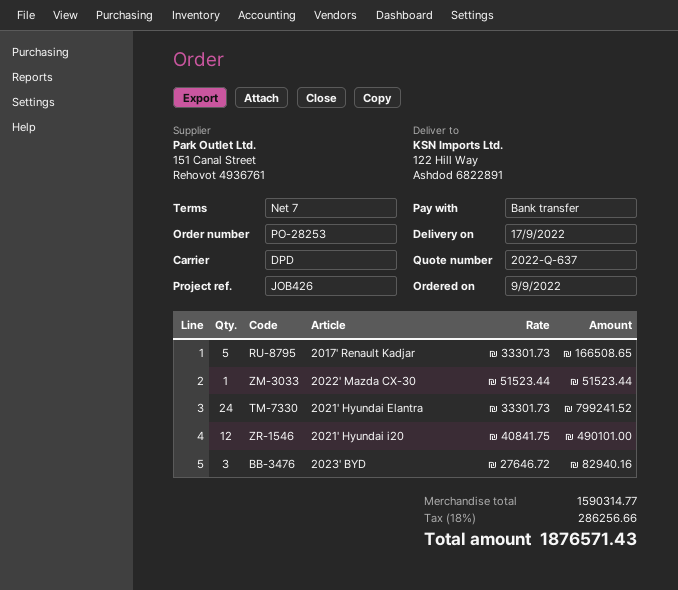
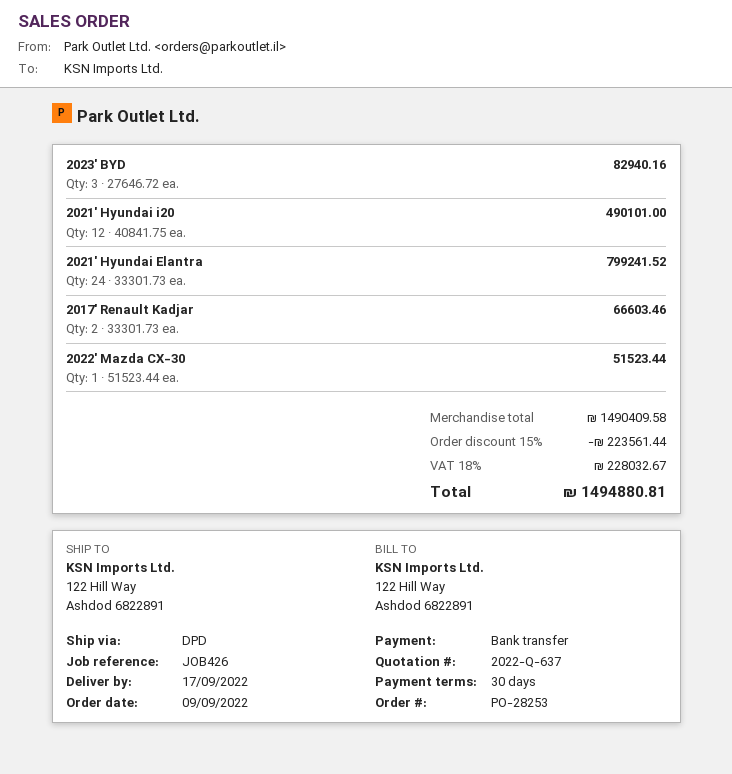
payment terms: 7 days -> 30 days
2017' Renault Kadjar: 5 x 33301.73 = 166508.65 -> 2 x 33301.73 = 66603.46
subtotal: 1590314.77 -> 1490409.58
discount: none -> 15% = 223561.44
tax: 18% = 286256.66 -> 18% = 228032.67
total: 1876571.43 -> 1494880.81

